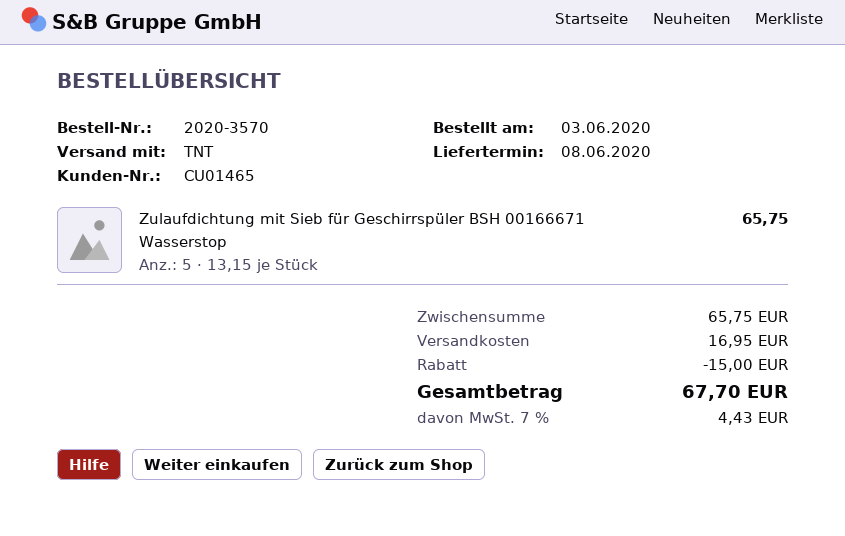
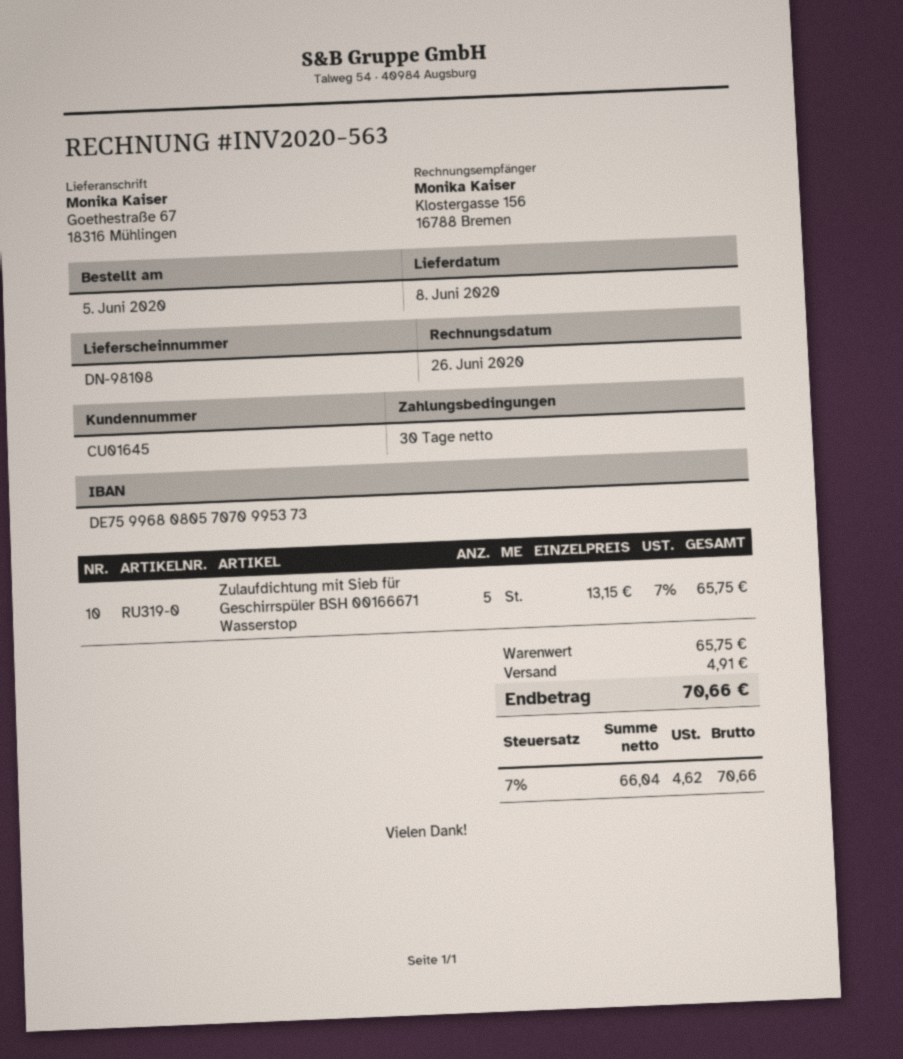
order date: 2020-06-03 -> 2020-06-05
customer number: CU01465 -> CU01645
discount: 15.00 -> none
shipping: 16.95 -> 4.91
tax: 7% = 4.43 -> 7% = 4.62
total: 67.70 -> 70.66

